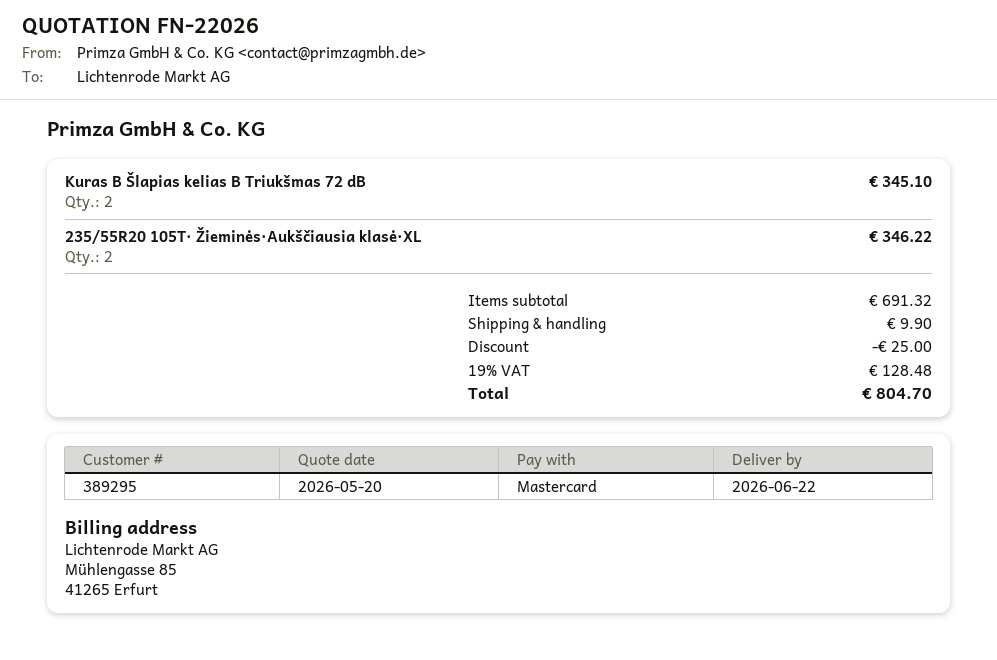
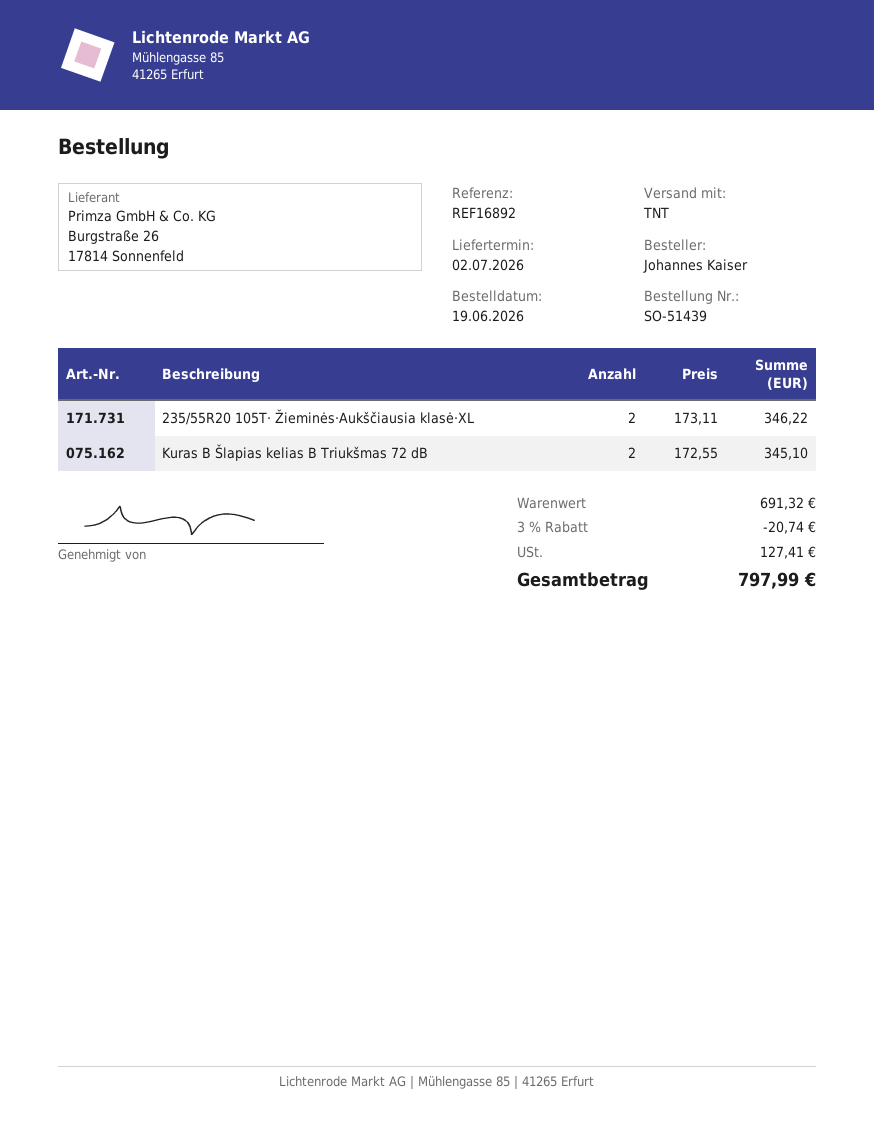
delivery date: 2026-06-22 -> 2026-07-02
discount: 25.00 -> 20.74
shipping: 9.90 -> none
tax: 128.48 -> 127.41
total: 804.70 -> 797.99

